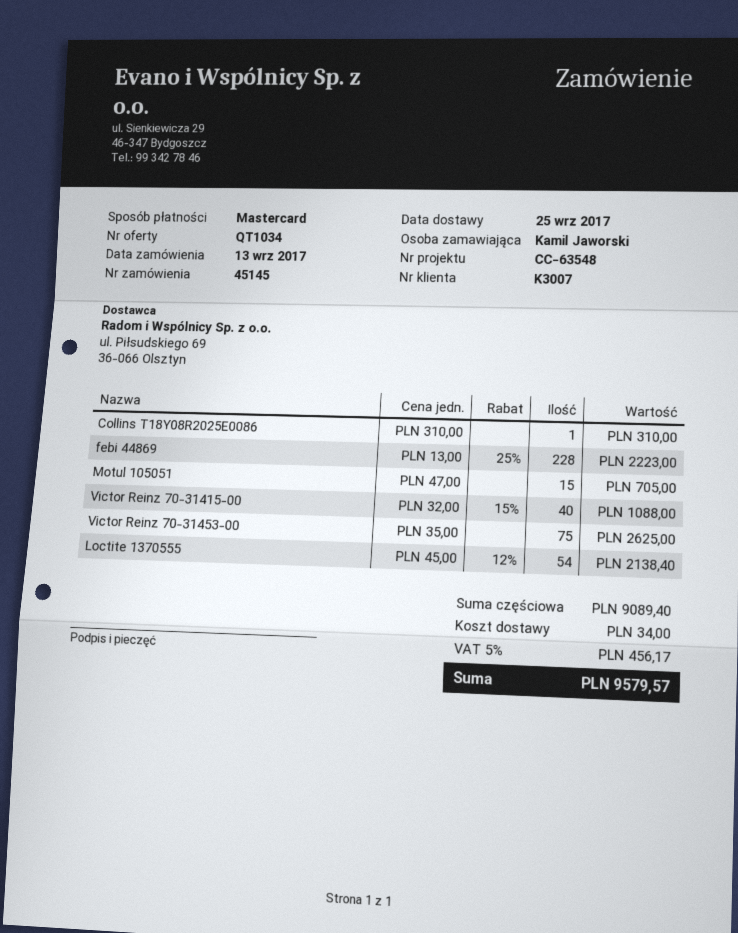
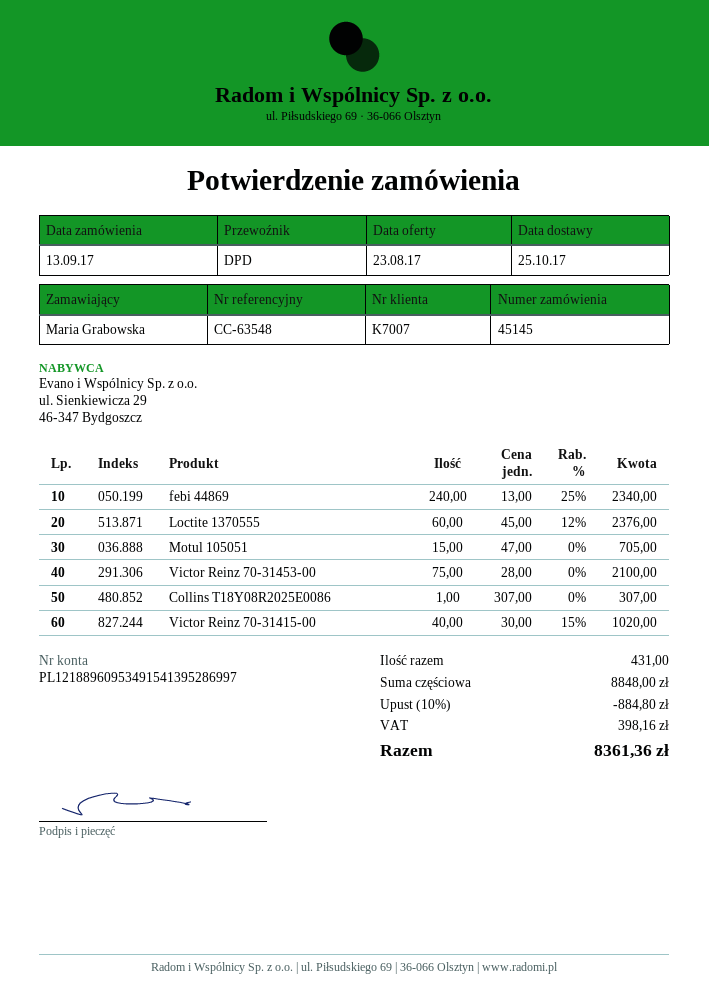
delivery date: 2017-09-25 -> 2017-10-25
customer number: K3007 -> K7007
ordered by: Kamil Jaworski -> Maria Grabowska
Collins T18Y08R2025E0086: 1 x 310.00 = 310.00 -> 1 x 307.00 = 307.00
febi 44869: 228 x 13.00 - 25% = 2223.00 -> 240 x 13.00 - 25% = 2340.00
Victor Reinz 70-31415-00: 40 x 32.00 - 15% = 1088.00 -> 40 x 30.00 - 15% = 1020.00
Victor Reinz 70-31453-00: 75 x 35.00 = 2625.00 -> 75 x 28.00 = 2100.00
Loctite 1370555: 54 x 45.00 - 12% = 2138.40 -> 60 x 45.00 - 12% = 2376.00
subtotal: 9089.40 -> 8848.00
discount: none -> 10% = 884.80
shipping: 34.00 -> none
tax: 456.17 -> 398.16
total: 9579.57 -> 8361.36

